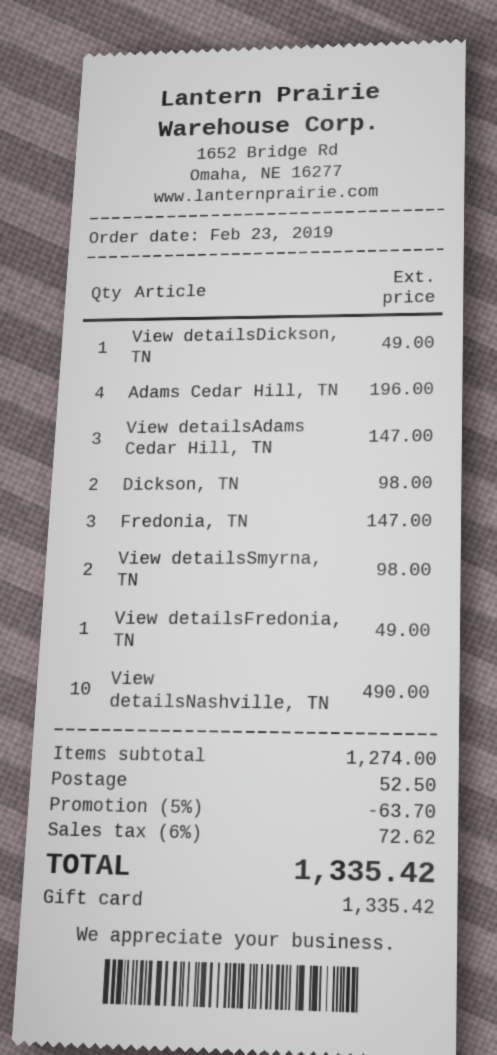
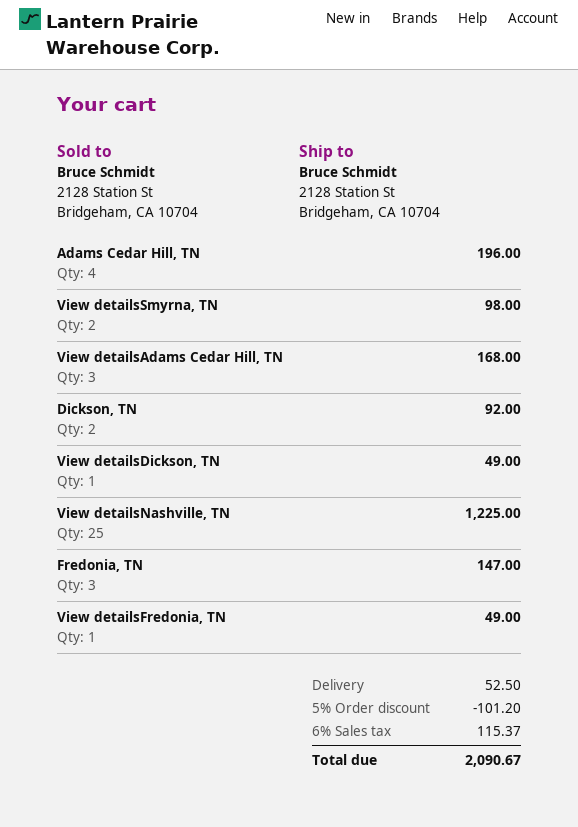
View detailsAdams Cedar Hill, TN: 3 for 147.00 -> 3 for 168.00
Dickson, TN: 2 for 98.00 -> 2 for 92.00
View detailsNashville, TN: 10 for 490.00 -> 25 for 1225.00
discount: 5% = 63.70 -> 5% = 101.20
tax: 6% = 72.62 -> 6% = 115.37
total: 1335.42 -> 2090.67

